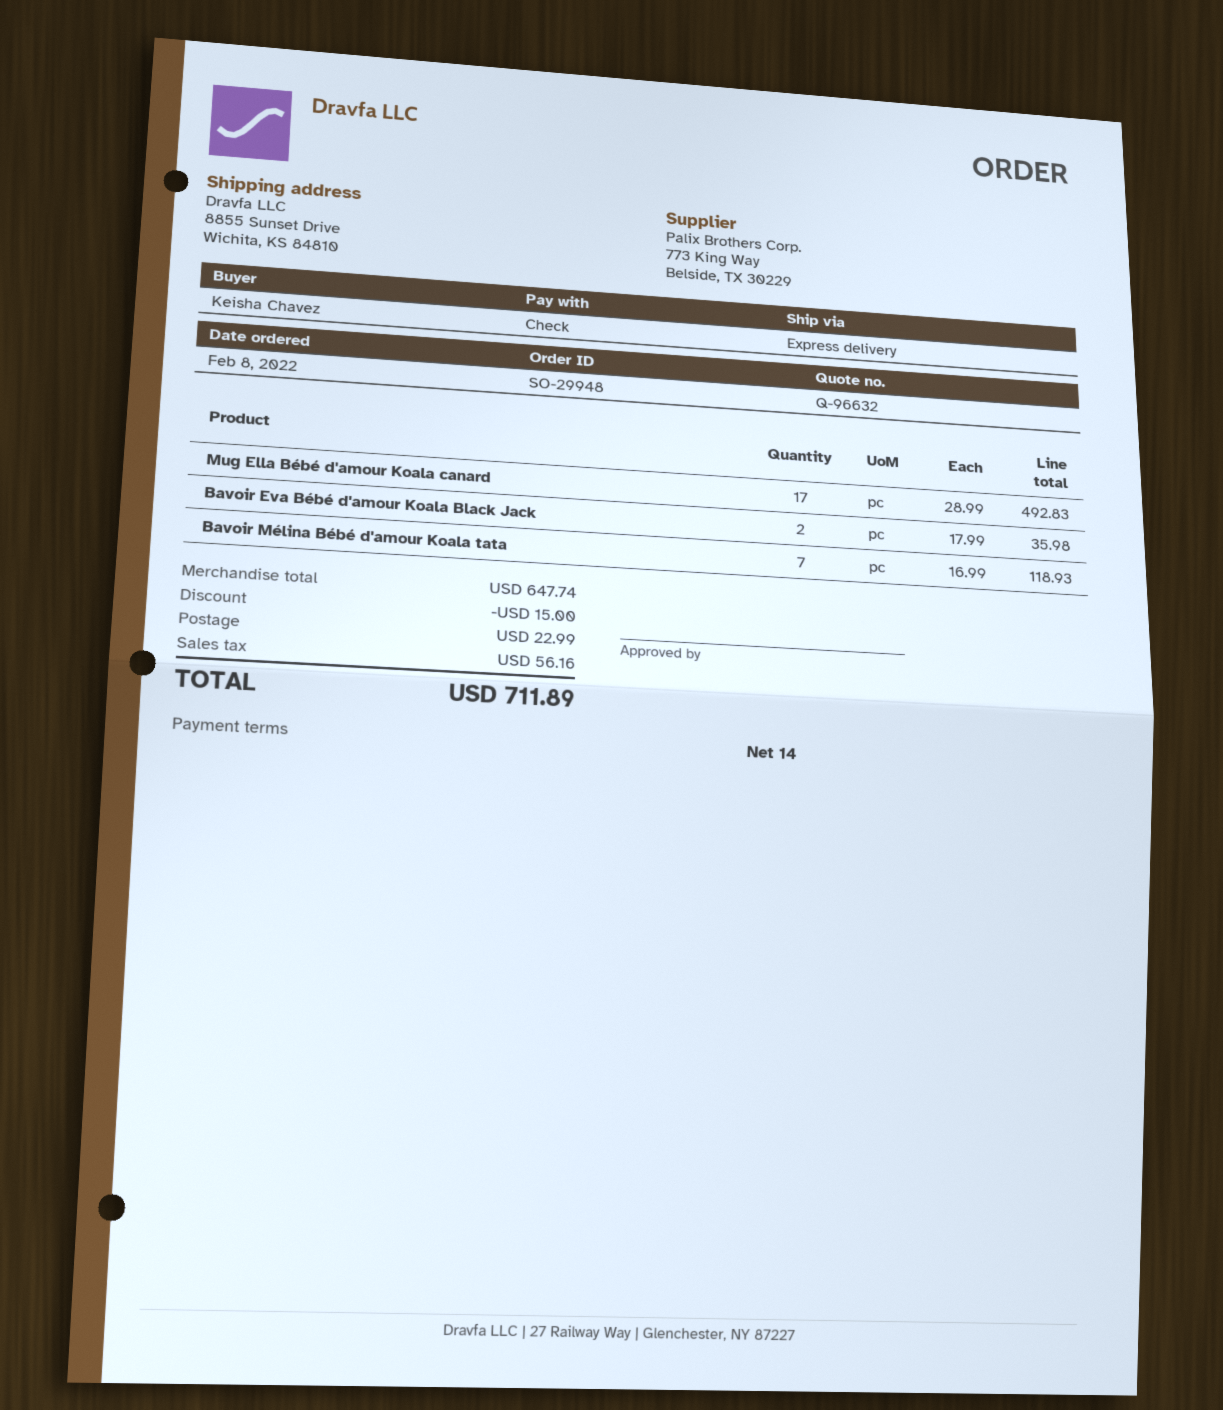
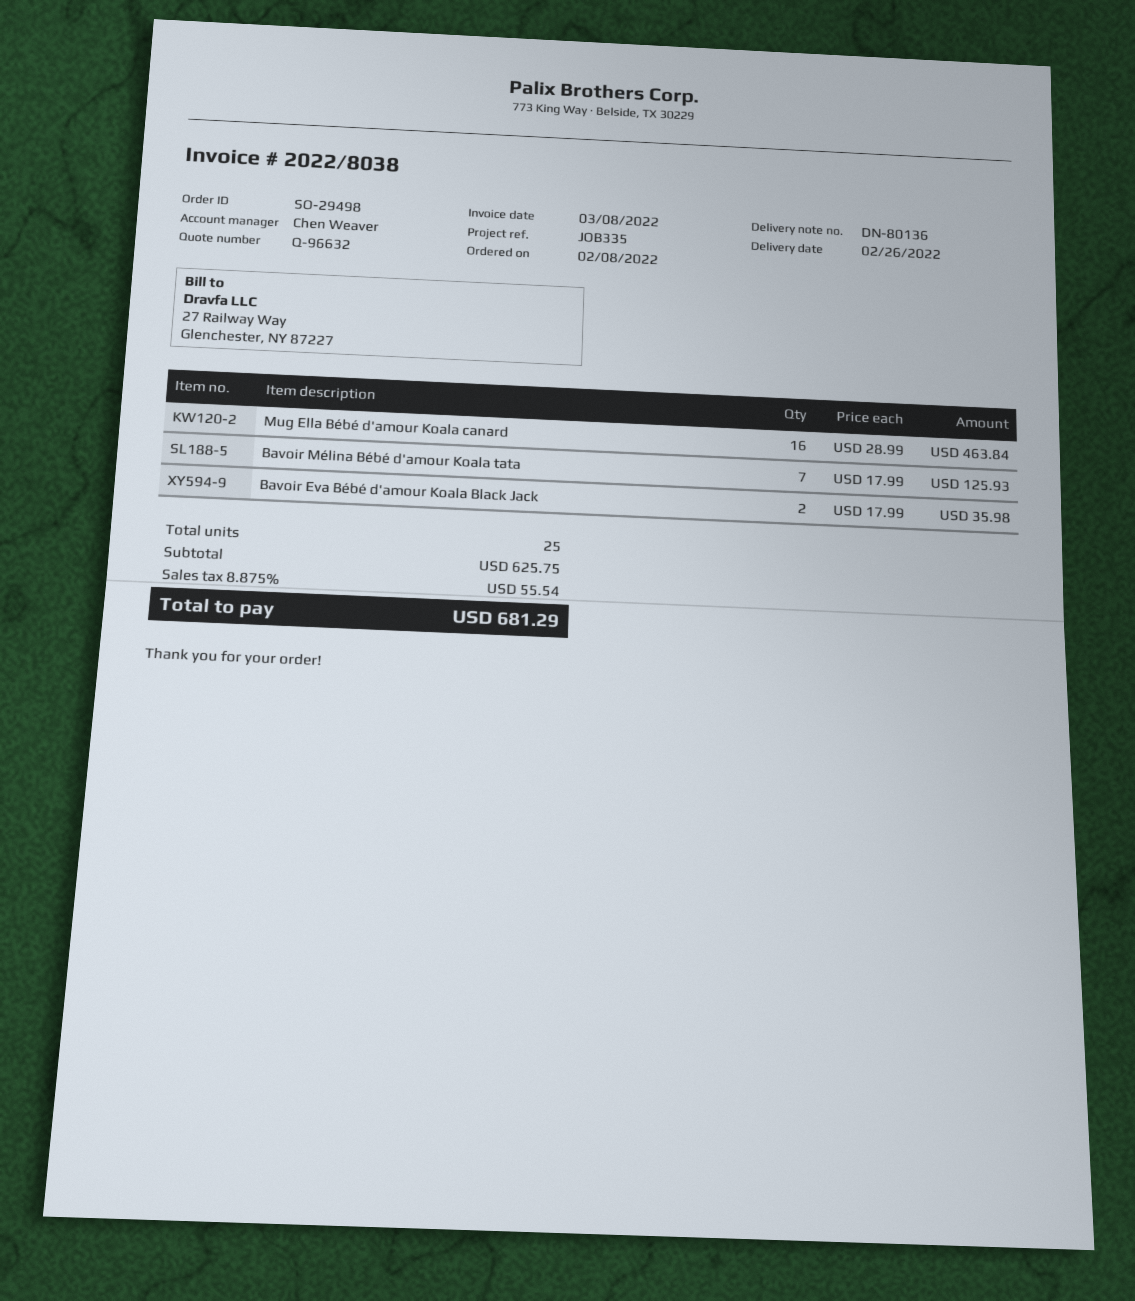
order number: SO-29948 -> SO-29498
Mug Ella Bébé d'amour Koala canard: 17 x 28.99 = 492.83 -> 16 x 28.99 = 463.84
Bavoir Mélina Bébé d'amour Koala tata: 7 x 16.99 = 118.93 -> 7 x 17.99 = 125.93
subtotal: 647.74 -> 625.75
discount: 15.00 -> none
shipping: 22.99 -> none
tax: 56.16 -> 55.54
total: 711.89 -> 681.29

